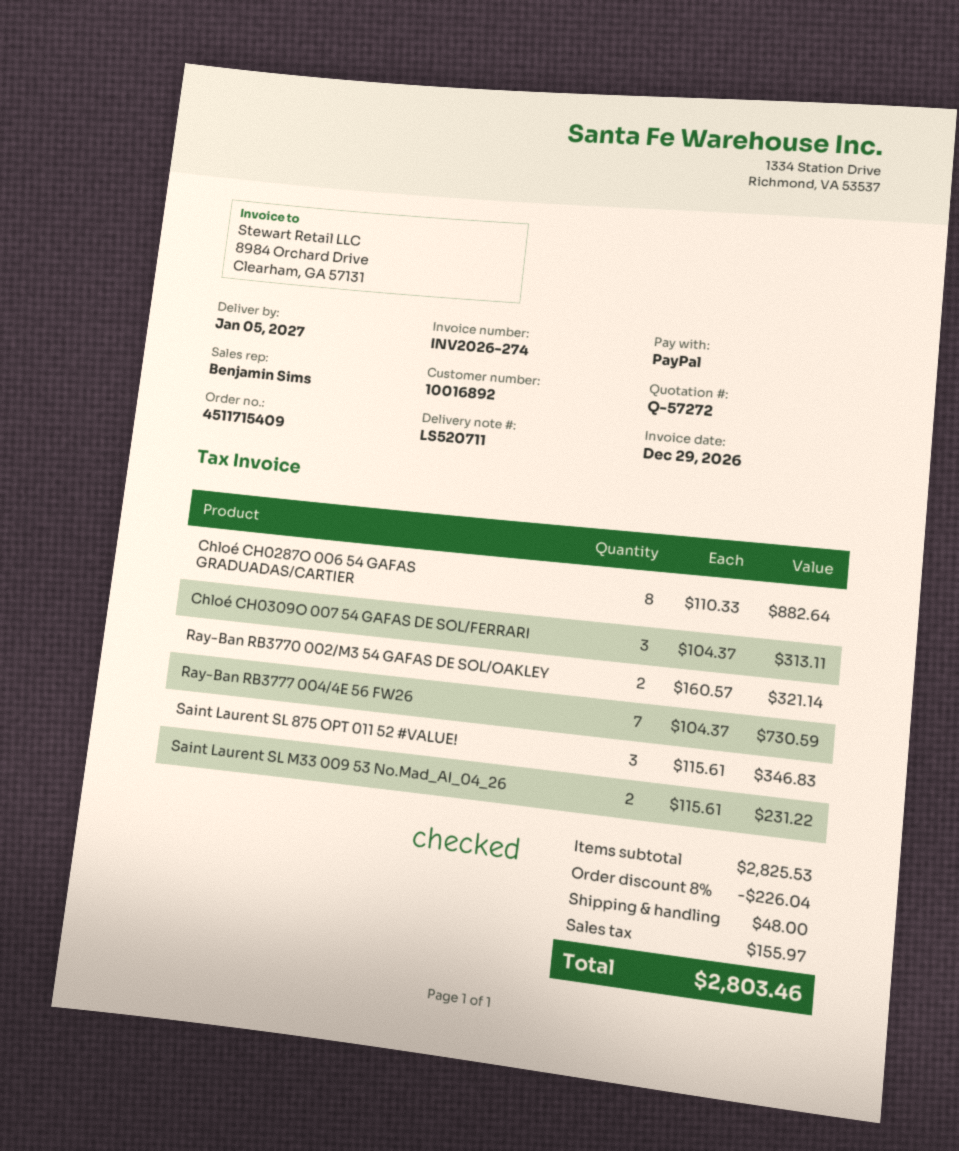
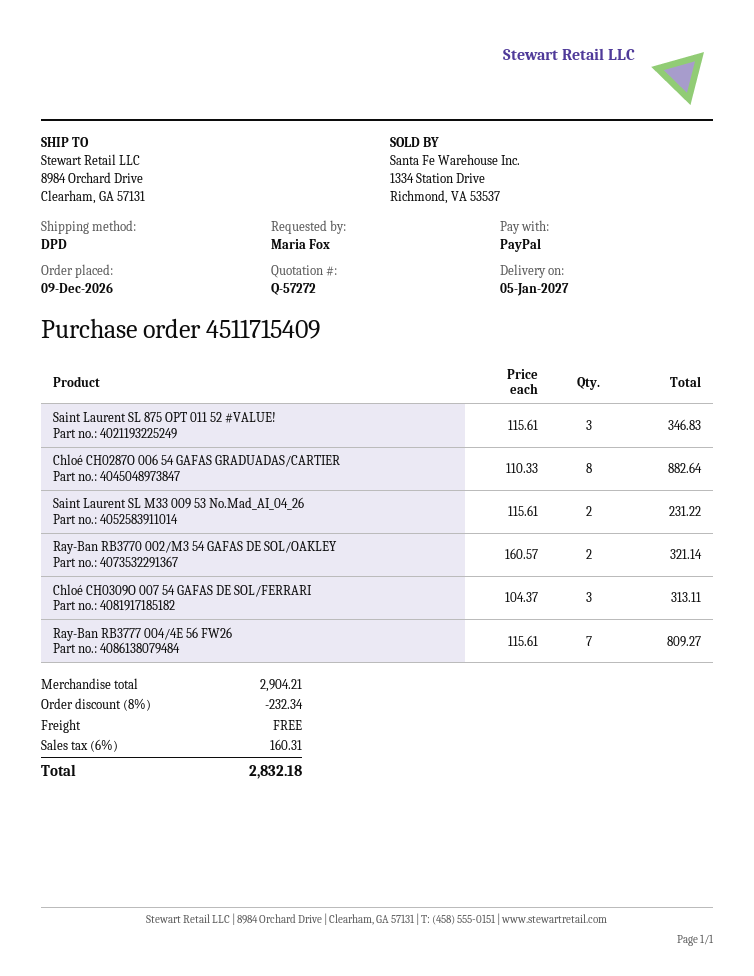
Ray-Ban RB3777 004/4E 56 FW26: 7 x 104.37 = 730.59 -> 7 x 115.61 = 809.27
subtotal: 2825.53 -> 2904.21
discount: 8% = 226.04 -> 8% = 232.34
shipping: 48.00 -> 0.00
tax: 155.97 -> 160.31
total: 2803.46 -> 2832.18

